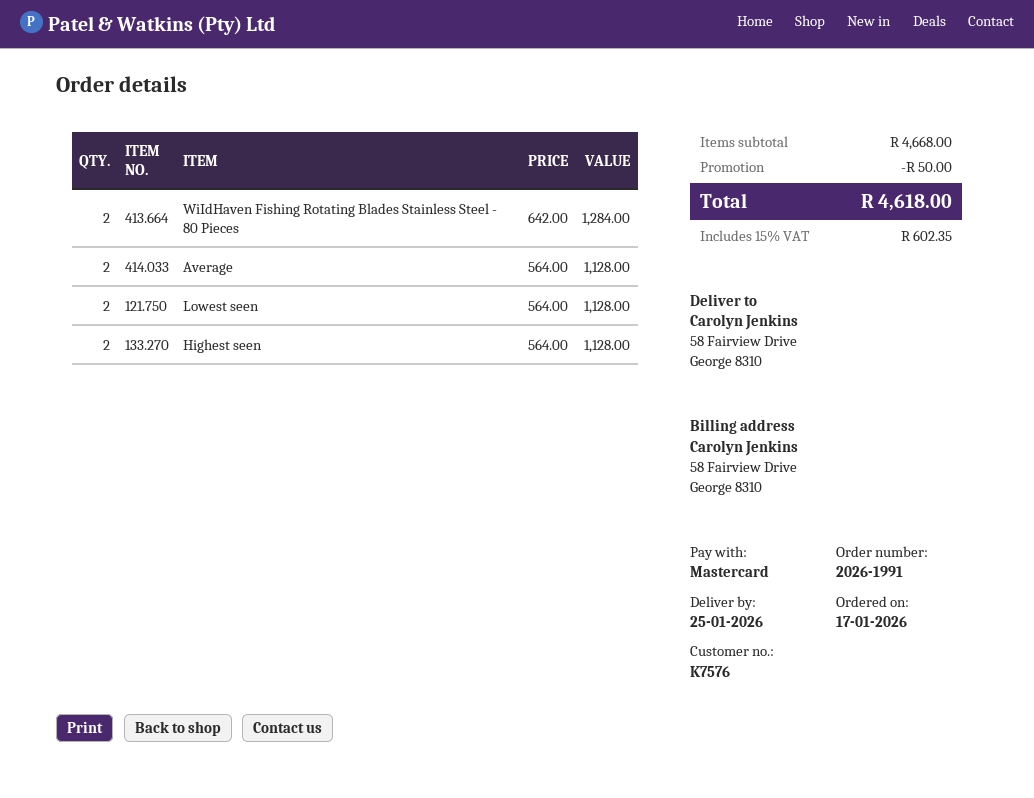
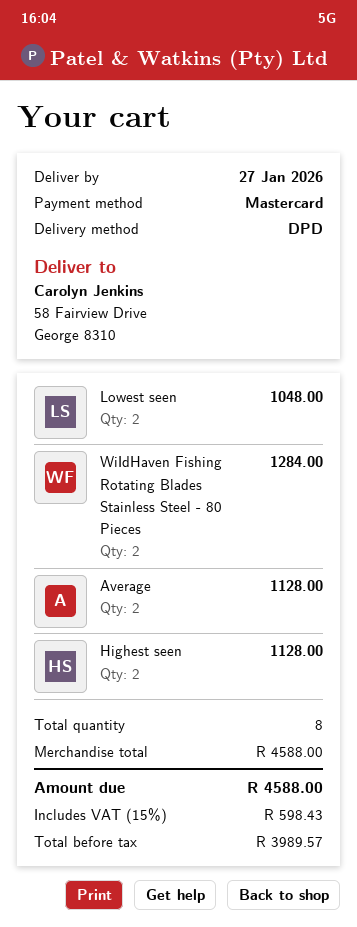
delivery date: 2026-01-25 -> 2026-01-27
Lowest seen: 2 for 1128.00 -> 2 for 1048.00
subtotal: 4668.00 -> 4588.00
discount: 50.00 -> none
tax: 15% = 602.35 -> 15% = 598.43
total: 4618.00 -> 4588.00

